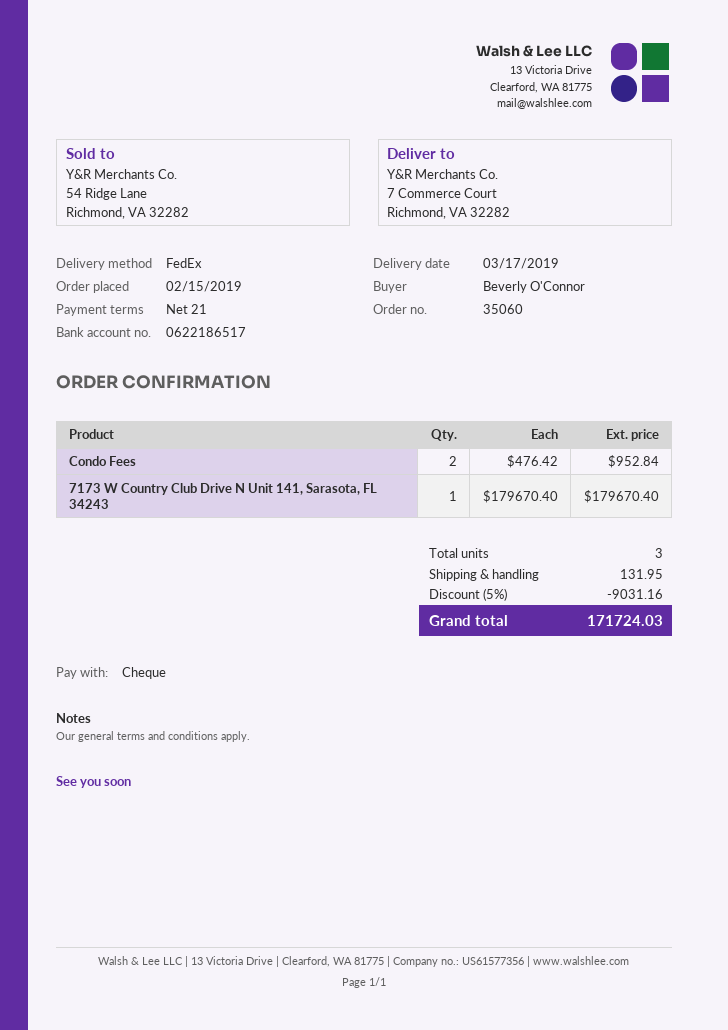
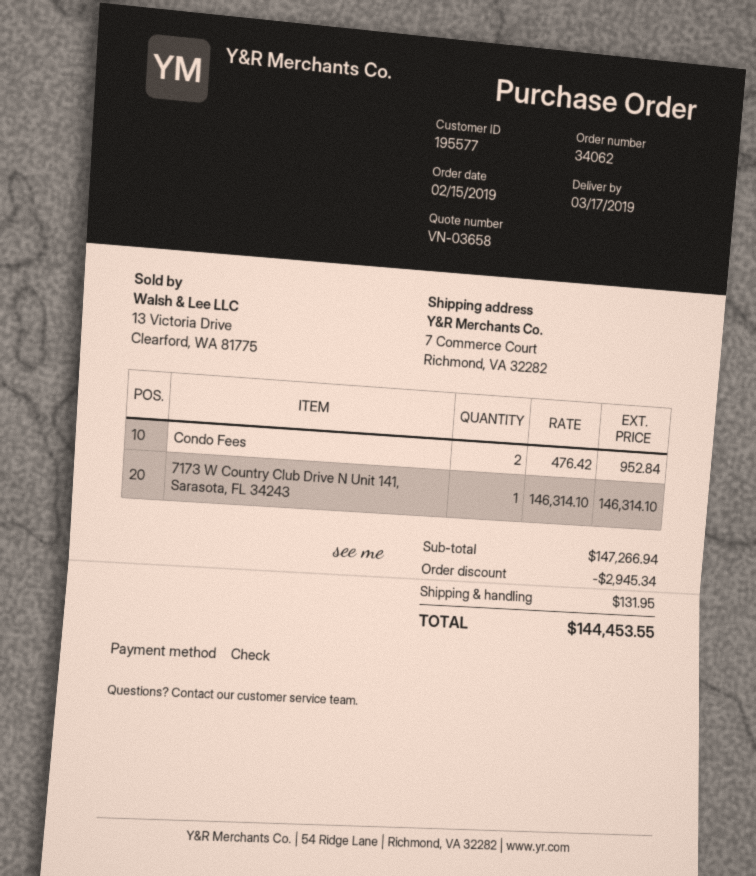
order number: 35060 -> 34062
7173 W Country Club Drive N Unit 141, Sarasota, FL 34243: 1 x 179670.40 = 179670.40 -> 1 x 146314.10 = 146314.10
discount: 9031.16 -> 2945.34
total: 171724.03 -> 144453.55

